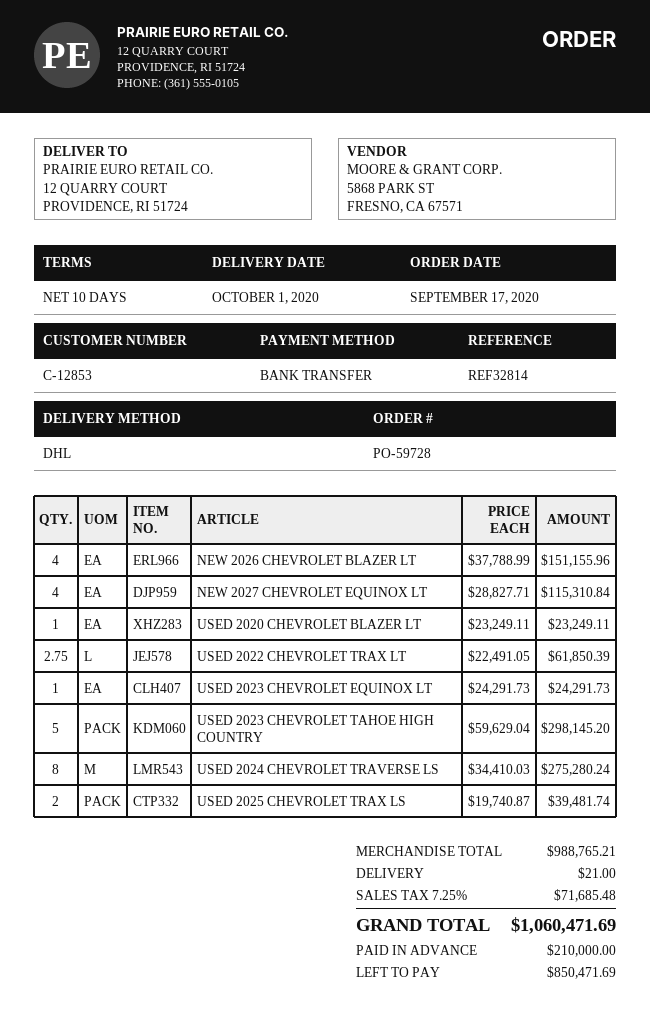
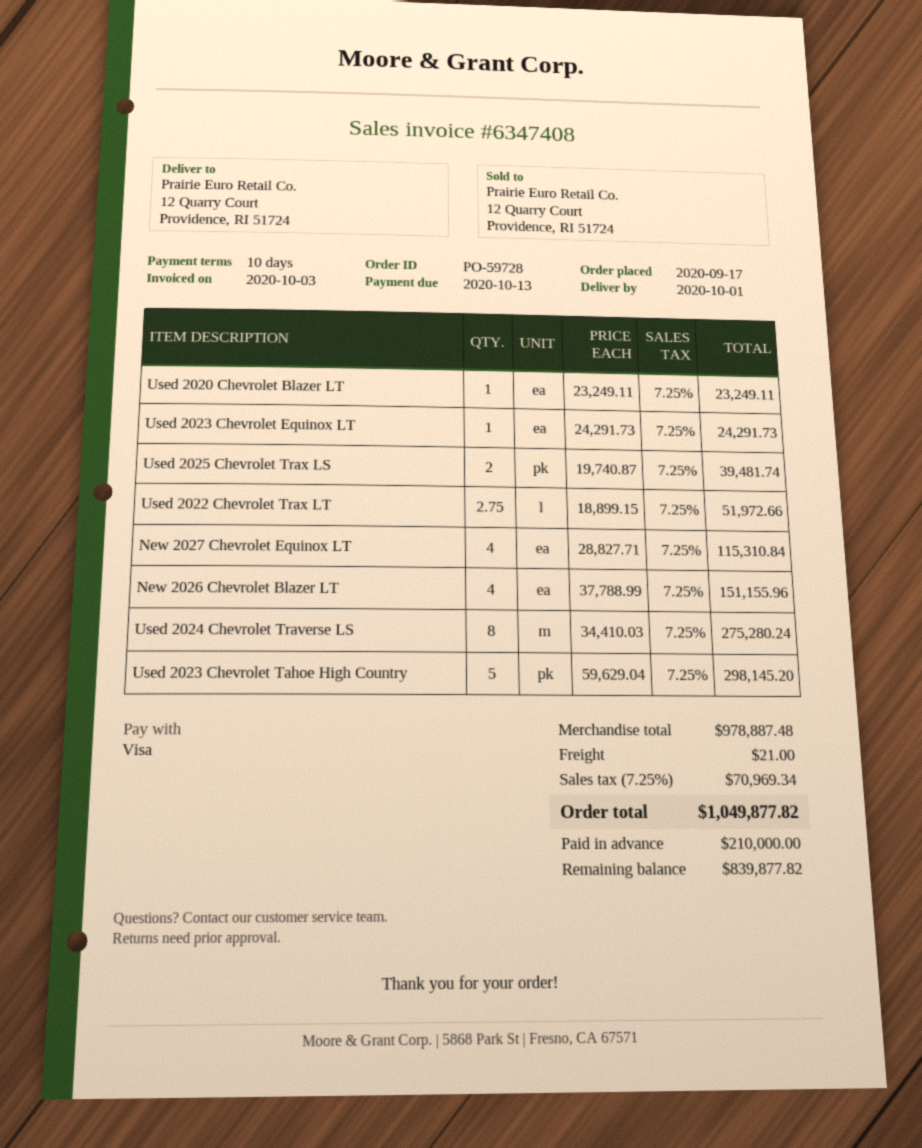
payment method: bank transfer -> Visa
USED 2022 CHEVROLET TRAX LT: 2.75 x 22491.05 = 61850.39 -> 2.75 x 18899.15 = 51972.66
subtotal: 988765.21 -> 978887.48
tax: 7.25% = 71685.48 -> 7.25% = 70969.34
total: 1060471.69 -> 1049877.82
balance: 850471.69 -> 839877.82

